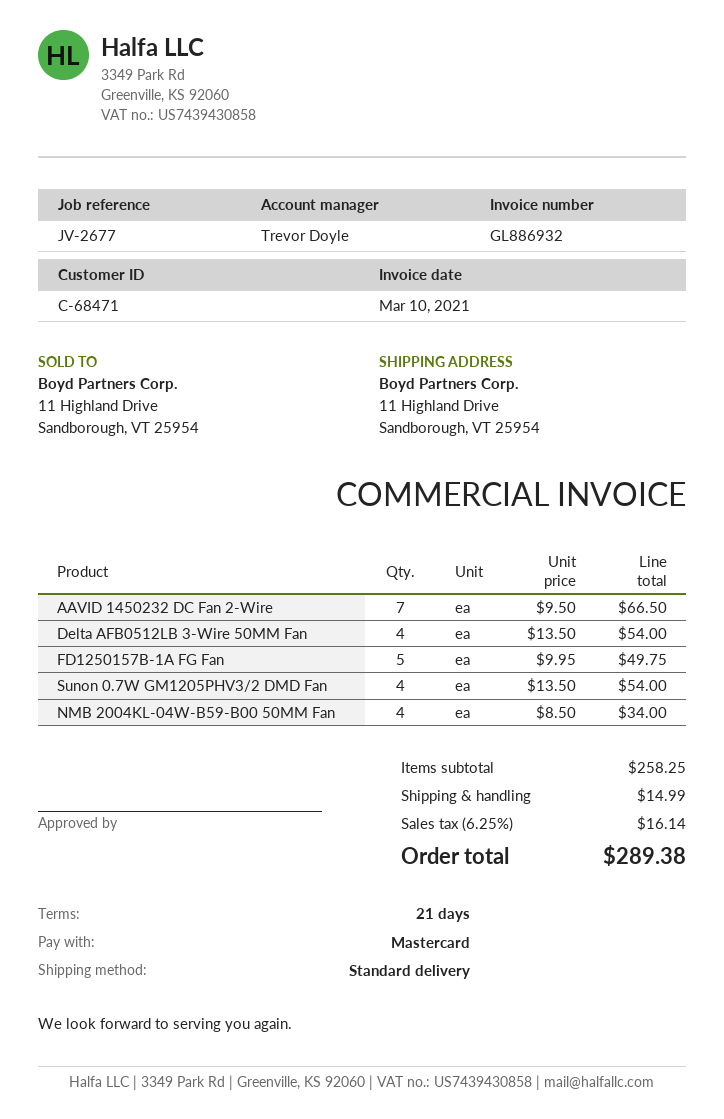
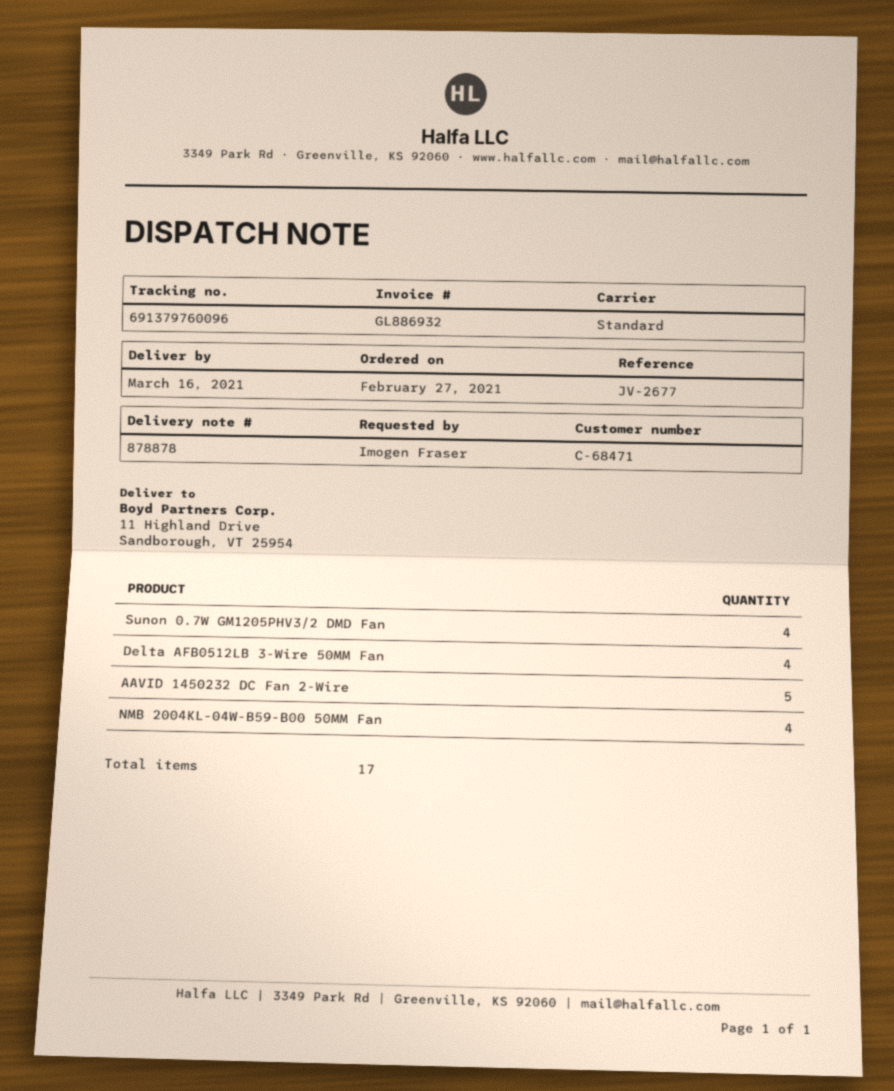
AAVID 1450232 DC Fan 2-Wire: 7 -> 5
FD1250157B-1A FG Fan: 5 -> none

